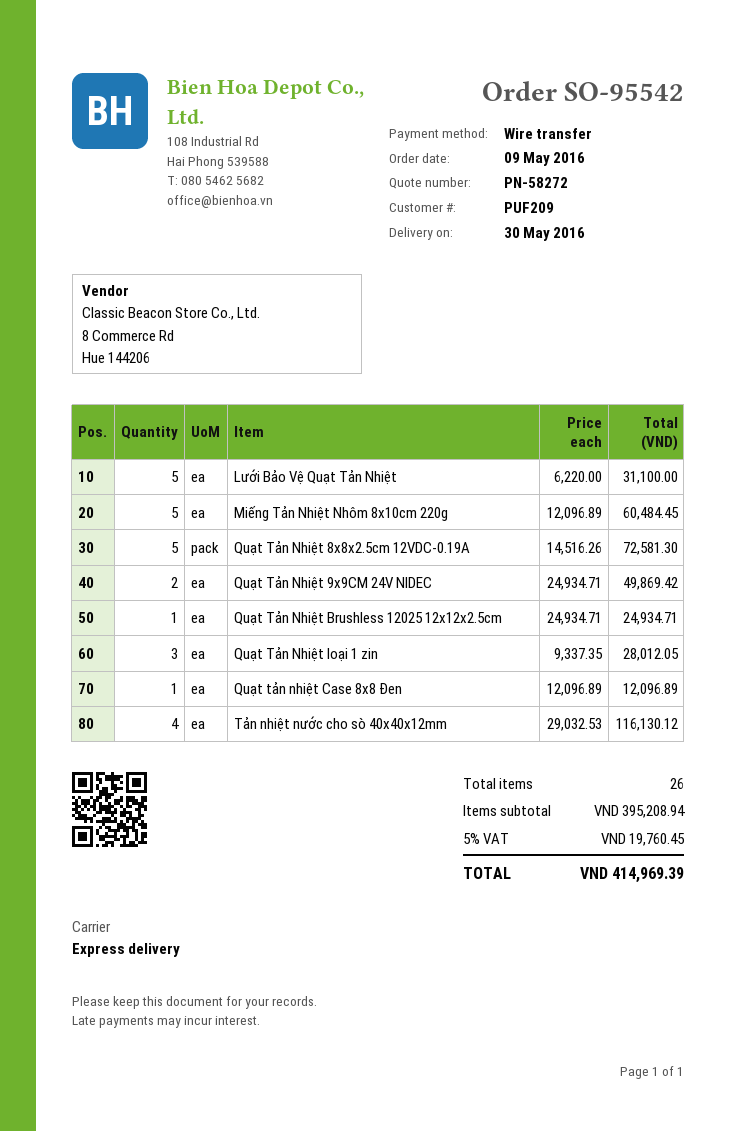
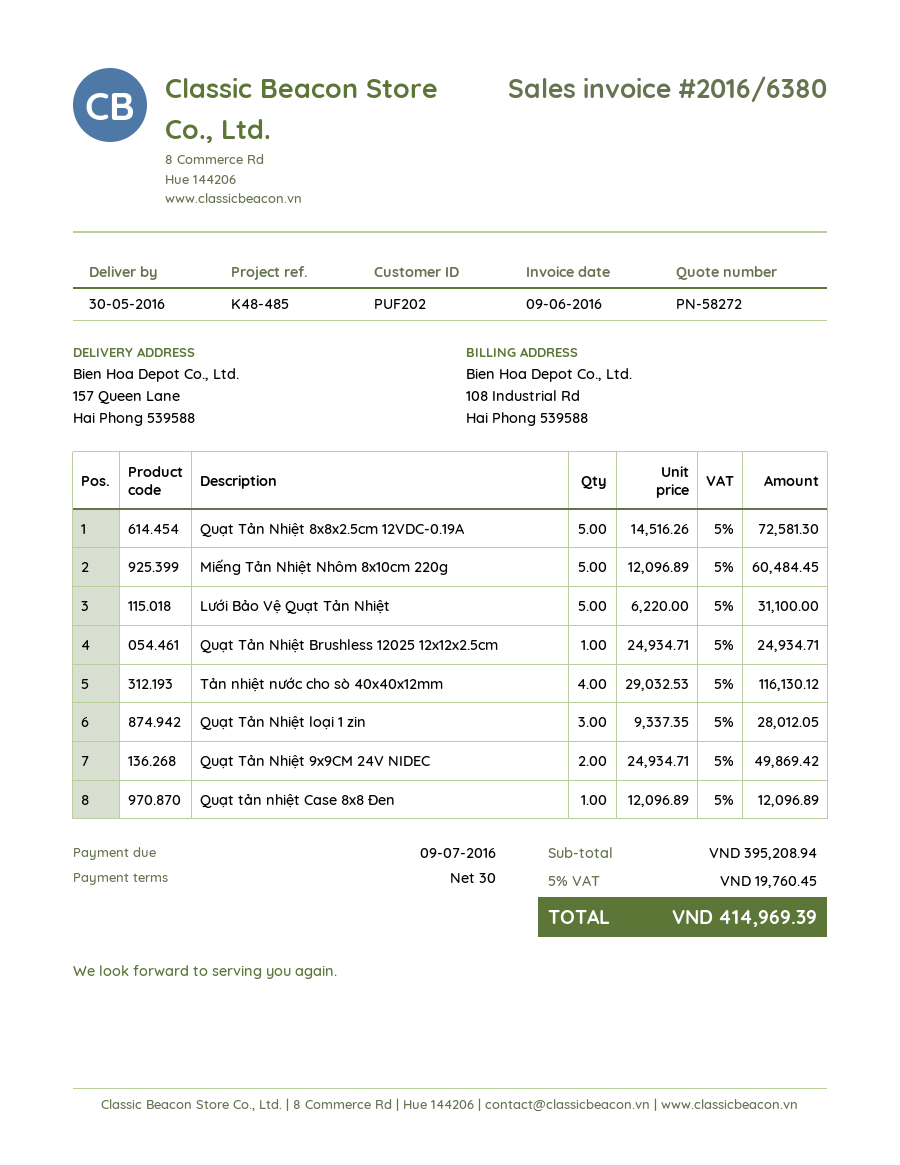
customer number: PUF209 -> PUF202

